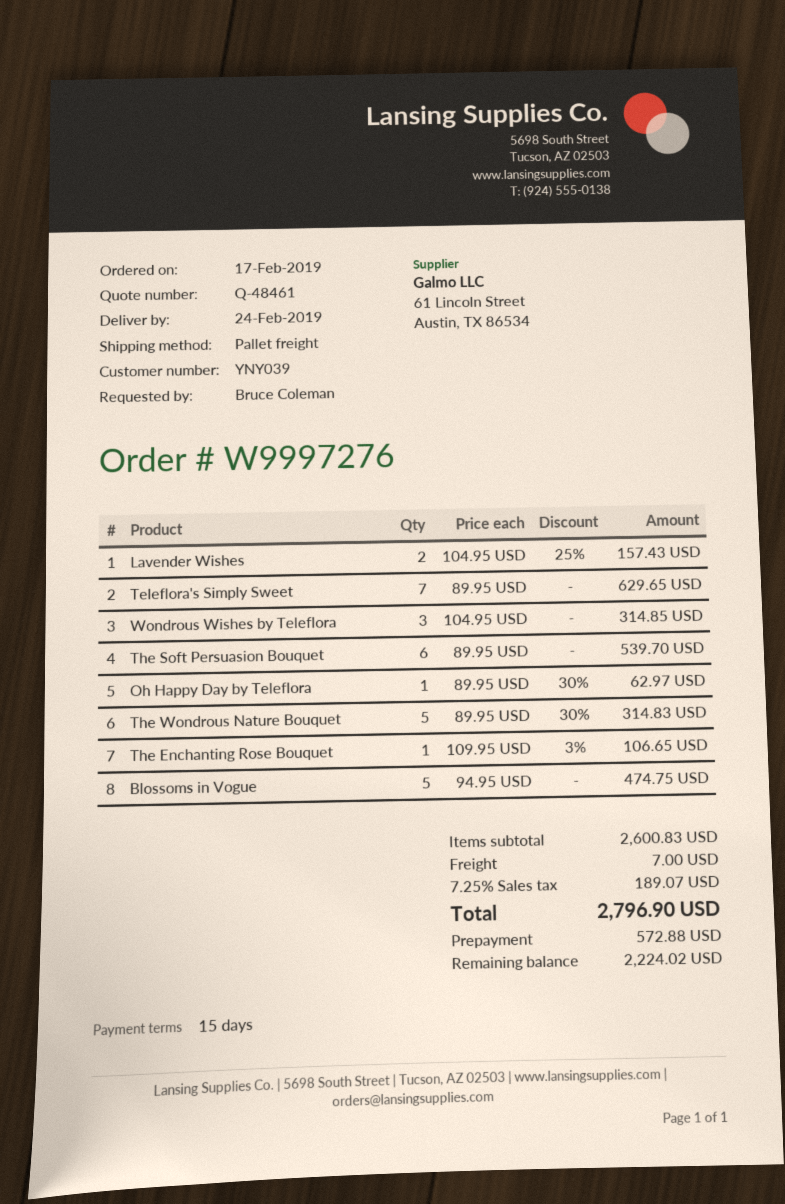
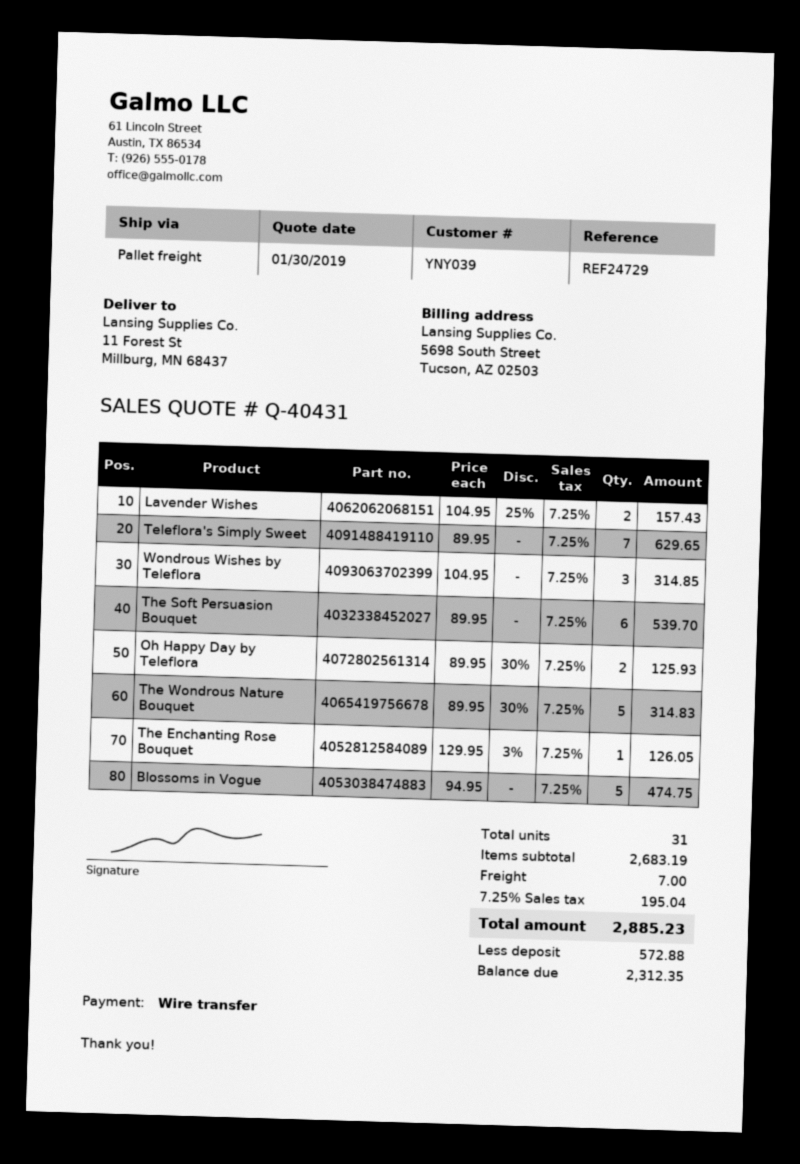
quote number: Q-48461 -> Q-40431
Oh Happy Day by Teleflora: 1 x 89.95 - 30% = 62.97 -> 2 x 89.95 - 30% = 125.93
The Enchanting Rose Bouquet: 1 x 109.95 - 3% = 106.65 -> 1 x 129.95 - 3% = 126.05
subtotal: 2600.83 -> 2683.19
tax: 7.25% = 189.07 -> 7.25% = 195.04
total: 2796.90 -> 2885.23
balance: 2224.02 -> 2312.35

